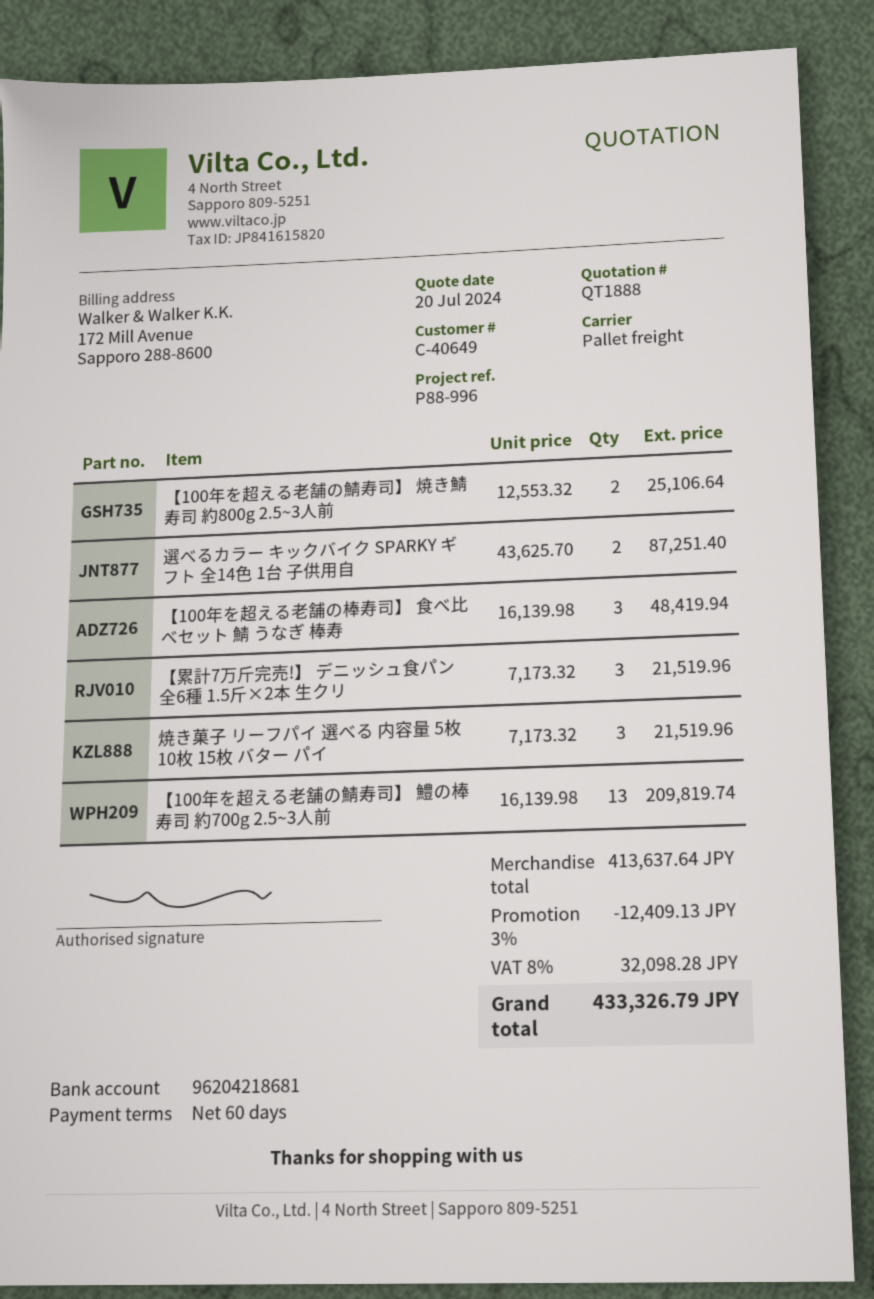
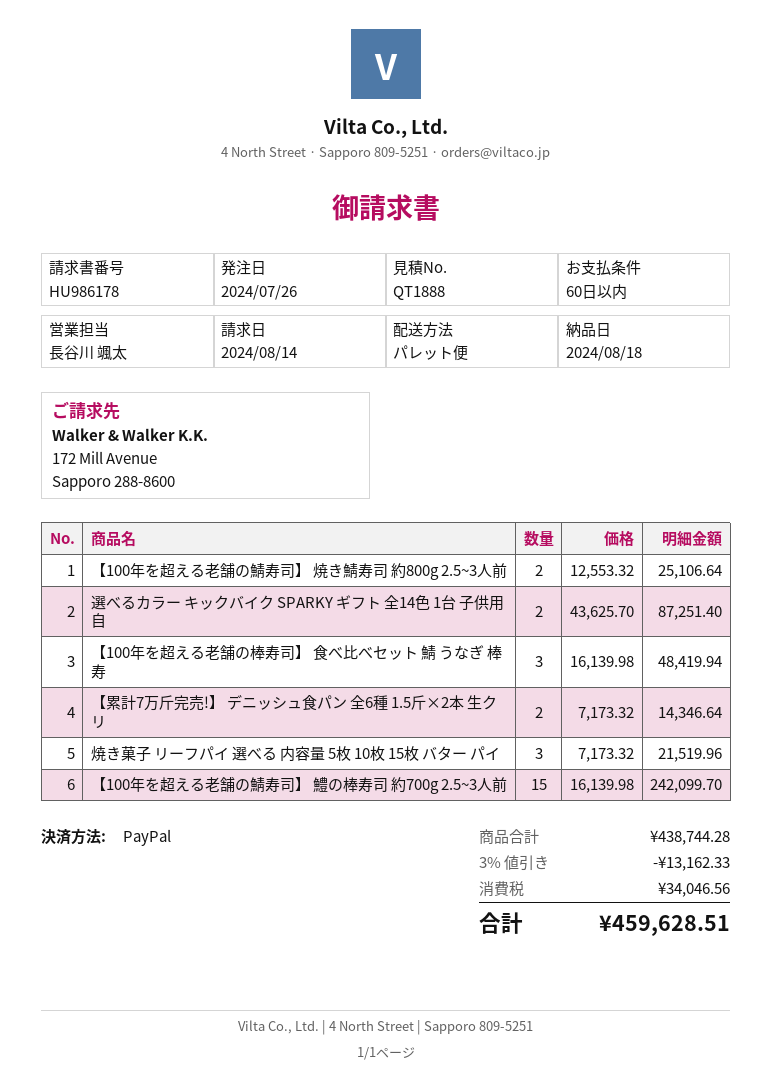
【累計7万斤完売!】 デニッシュ食パン 全6種 1.5斤×2本 生クリ: 3 x 7173.32 = 21519.96 -> 2 x 7173.32 = 14346.64
【100年を超える老舗の鯖寿司】 鱧の棒寿司 約700g 2.5~3人前: 13 x 16139.98 = 209819.74 -> 15 x 16139.98 = 242099.70
subtotal: 413637.64 -> 438744.28
discount: 3% = 12409.13 -> 3% = 13162.33
tax: 32098.28 -> 34046.56
total: 433326.79 -> 459628.51

